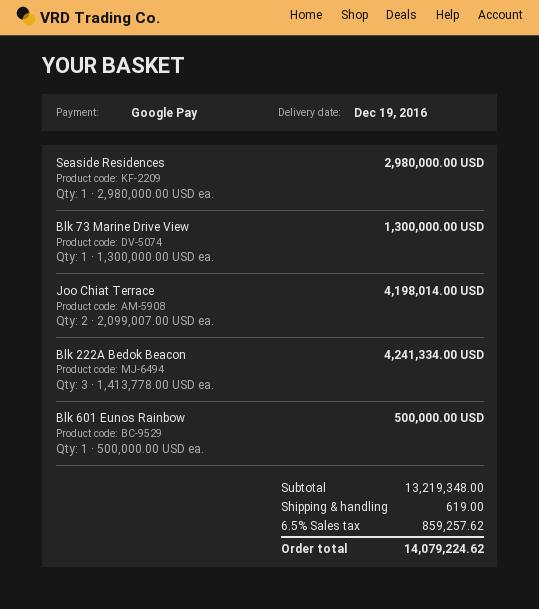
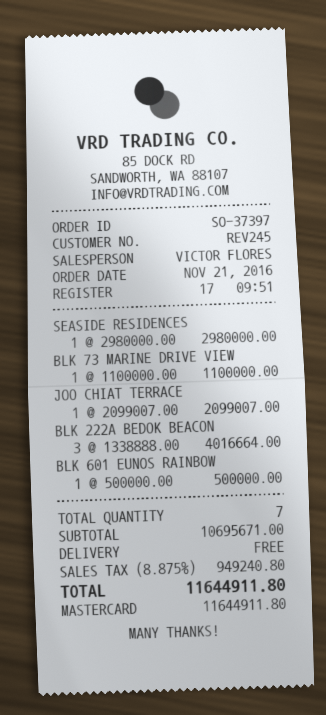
payment method: Google Pay -> Mastercard
Blk 73 Marine Drive View: 1 x 1300000.00 = 1300000.00 -> 1 x 1100000.00 = 1100000.00
Joo Chiat Terrace: 2 x 2099007.00 = 4198014.00 -> 1 x 2099007.00 = 2099007.00
Blk 222A Bedok Beacon: 3 x 1413778.00 = 4241334.00 -> 3 x 1338888.00 = 4016664.00
subtotal: 13219348.00 -> 10695671.00
shipping: 619.00 -> 0.00
tax: 6.5% = 859257.62 -> 8.875% = 949240.80
total: 14079224.62 -> 11644911.80

